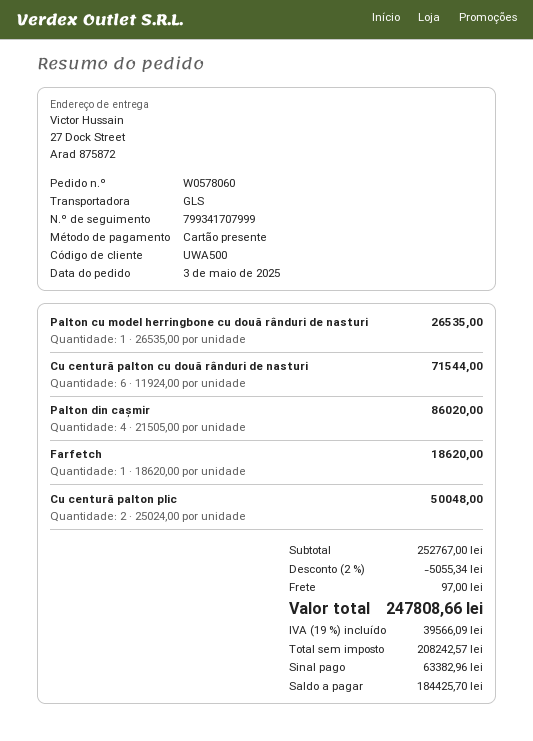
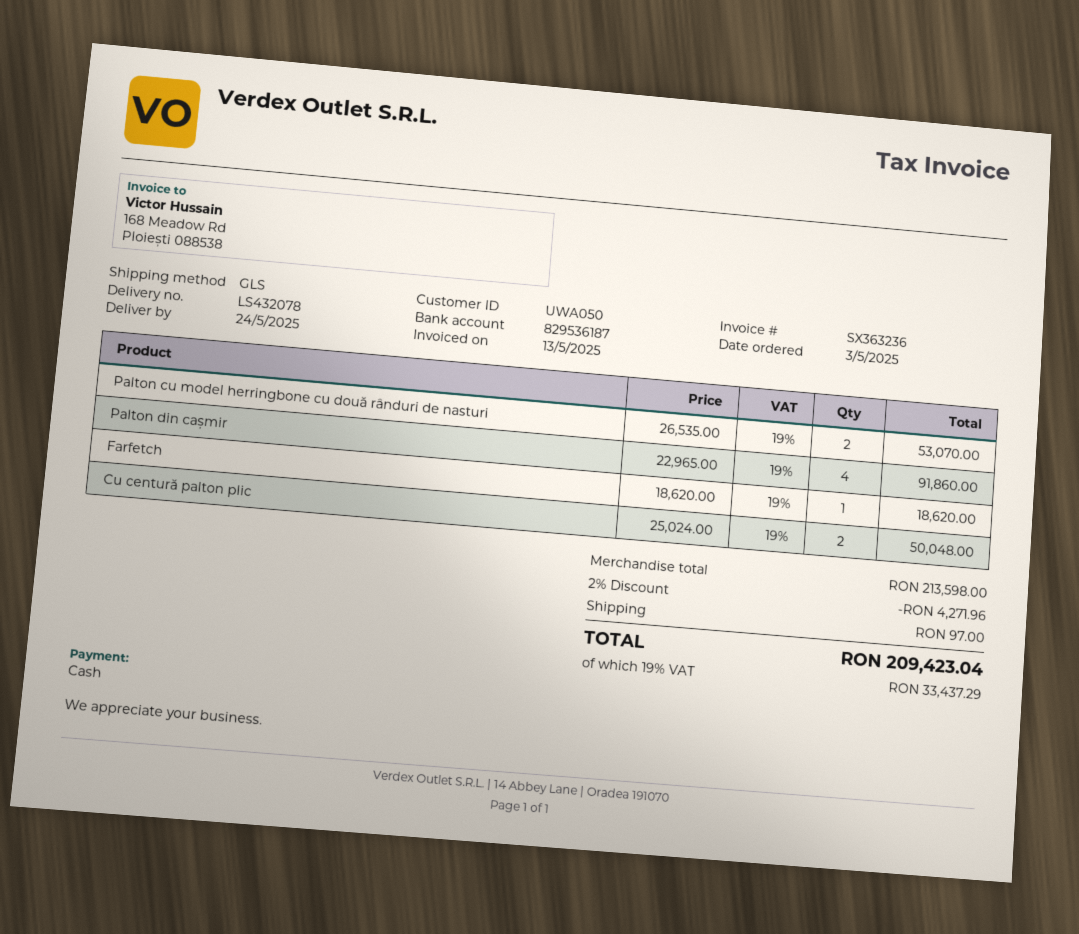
customer number: UWA500 -> UWA050
payment method: gift card -> cash
Palton cu model herringbone cu două rânduri de nasturi: 1 x 26535.00 = 26535.00 -> 2 x 26535.00 = 53070.00
Cu centură palton cu două rânduri de nasturi: 6 x 11924.00 = 71544.00 -> none
Palton din cașmir: 4 x 21505.00 = 86020.00 -> 4 x 22965.00 = 91860.00
subtotal: 252767.00 -> 213598.00
discount: 2% = 5055.34 -> 2% = 4271.96
tax: 19% = 39566.09 -> 19% = 33437.29
total: 247808.66 -> 209423.04

